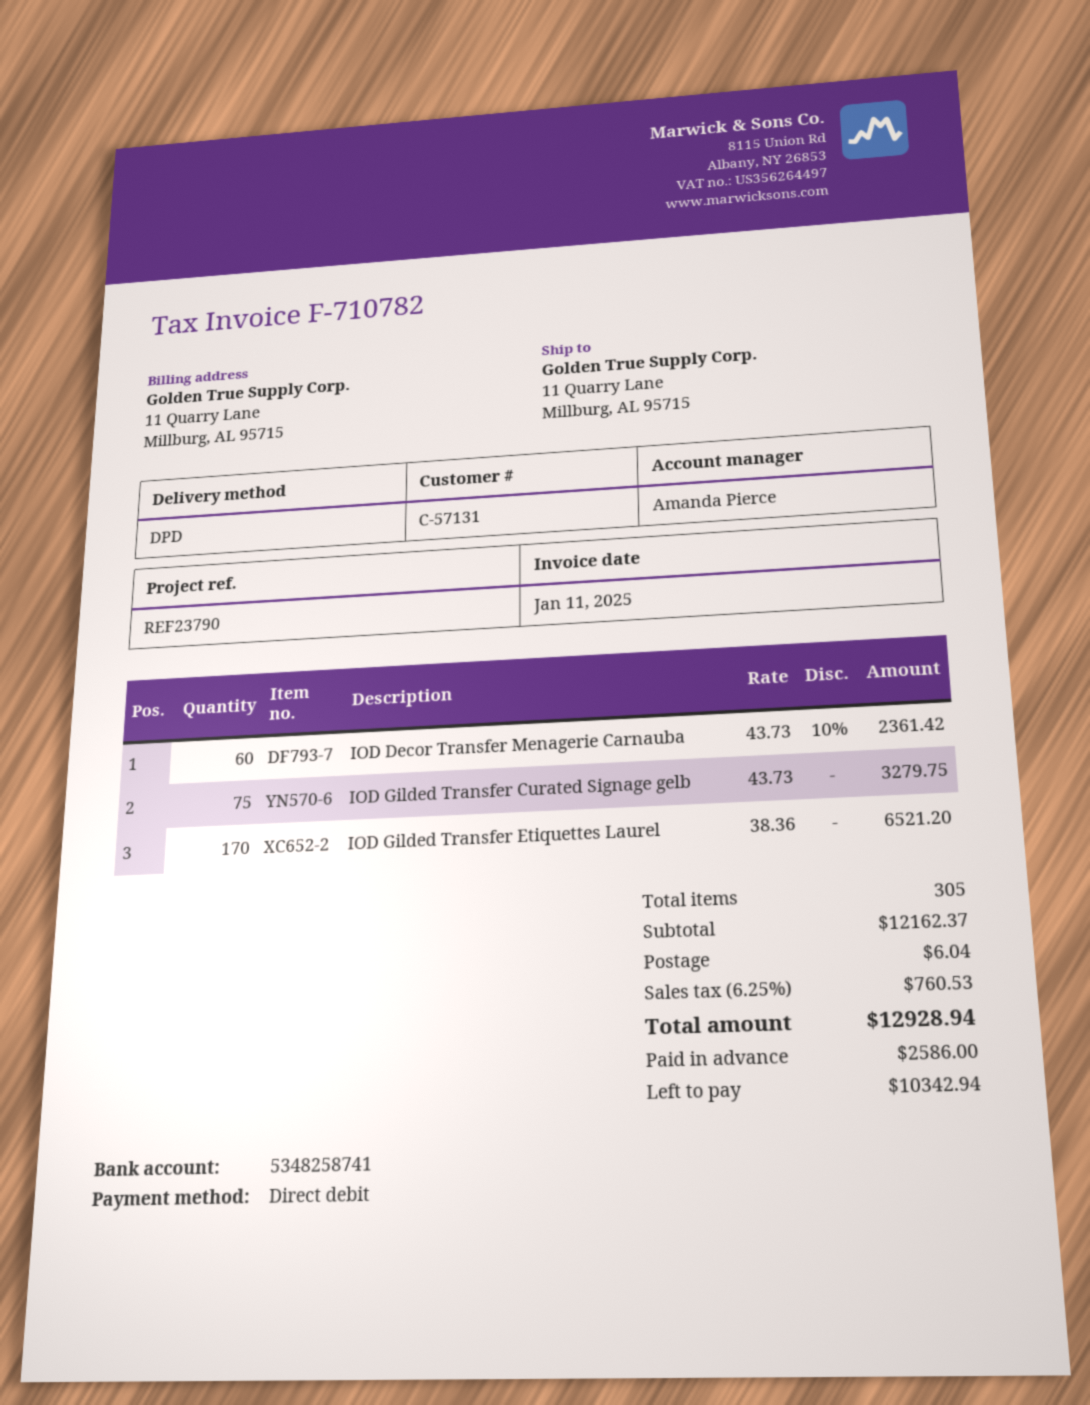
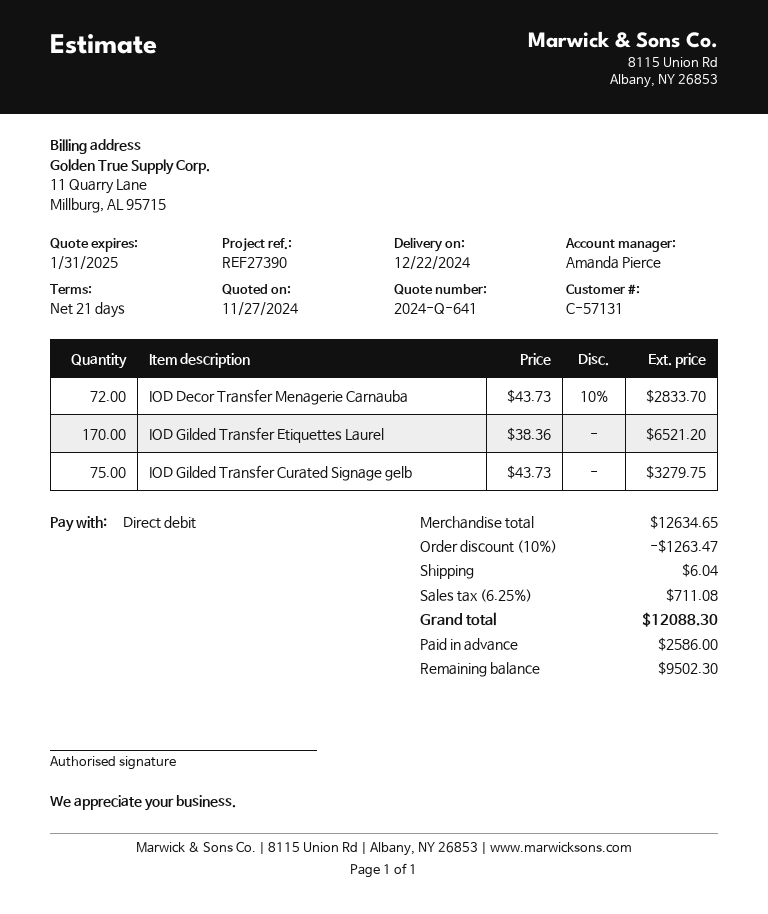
reference: REF23790 -> REF27390
IOD Decor Transfer Menagerie Carnauba: 60 x 43.73 - 10% = 2361.42 -> 72 x 43.73 - 10% = 2833.70
subtotal: 12162.37 -> 12634.65
discount: none -> 10% = 1263.47
tax: 6.25% = 760.53 -> 6.25% = 711.08
total: 12928.94 -> 12088.30
balance: 10342.94 -> 9502.30

